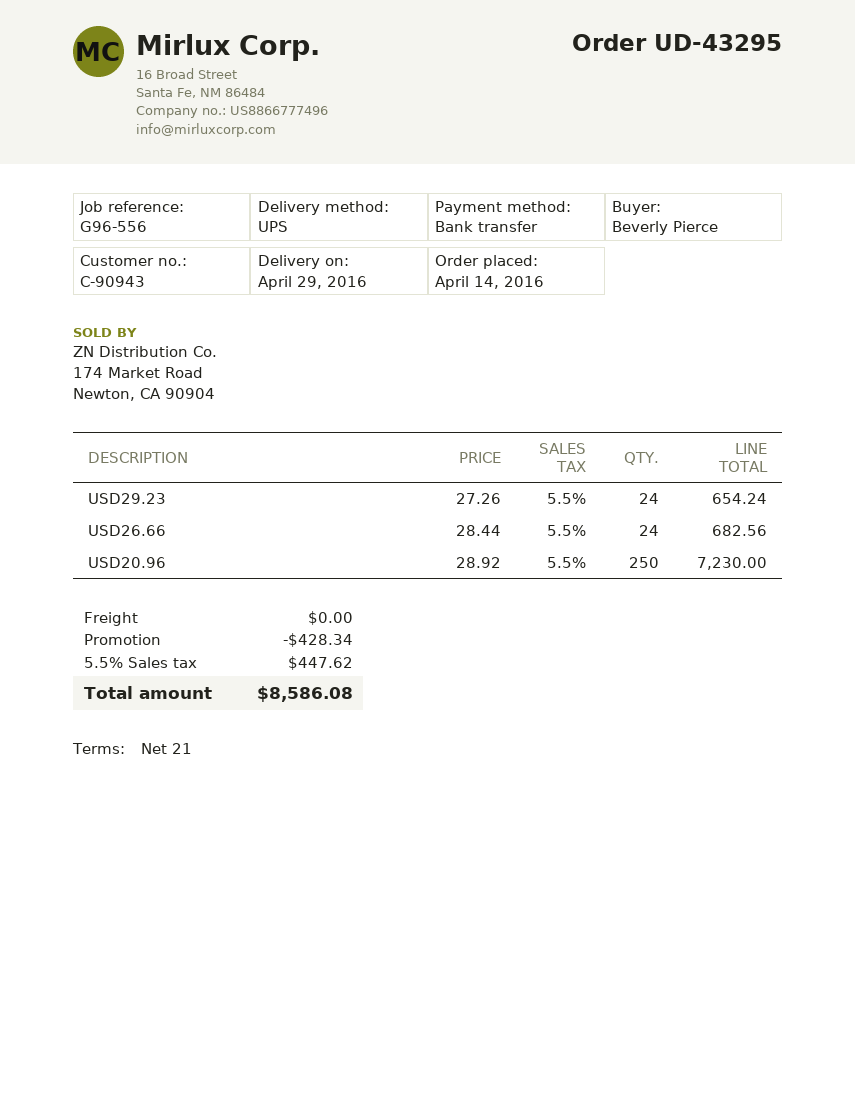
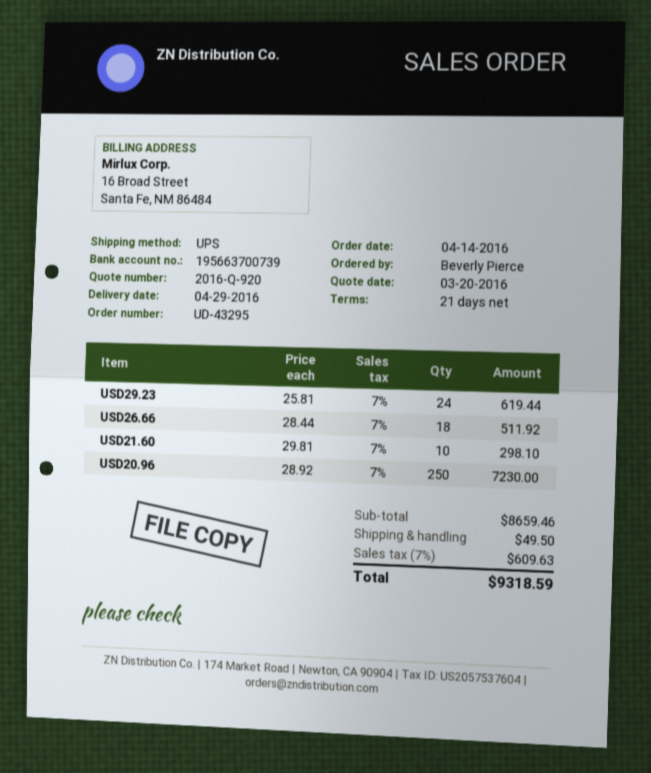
USD29.23: 24 x 27.26 = 654.24 -> 24 x 25.81 = 619.44
USD26.66: 24 x 28.44 = 682.56 -> 18 x 28.44 = 511.92
USD21.60: none -> 10 x 29.81 = 298.10
discount: 428.34 -> none
shipping: 0.00 -> 49.50
tax: 5.5% = 447.62 -> 7% = 609.63
total: 8586.08 -> 9318.59

